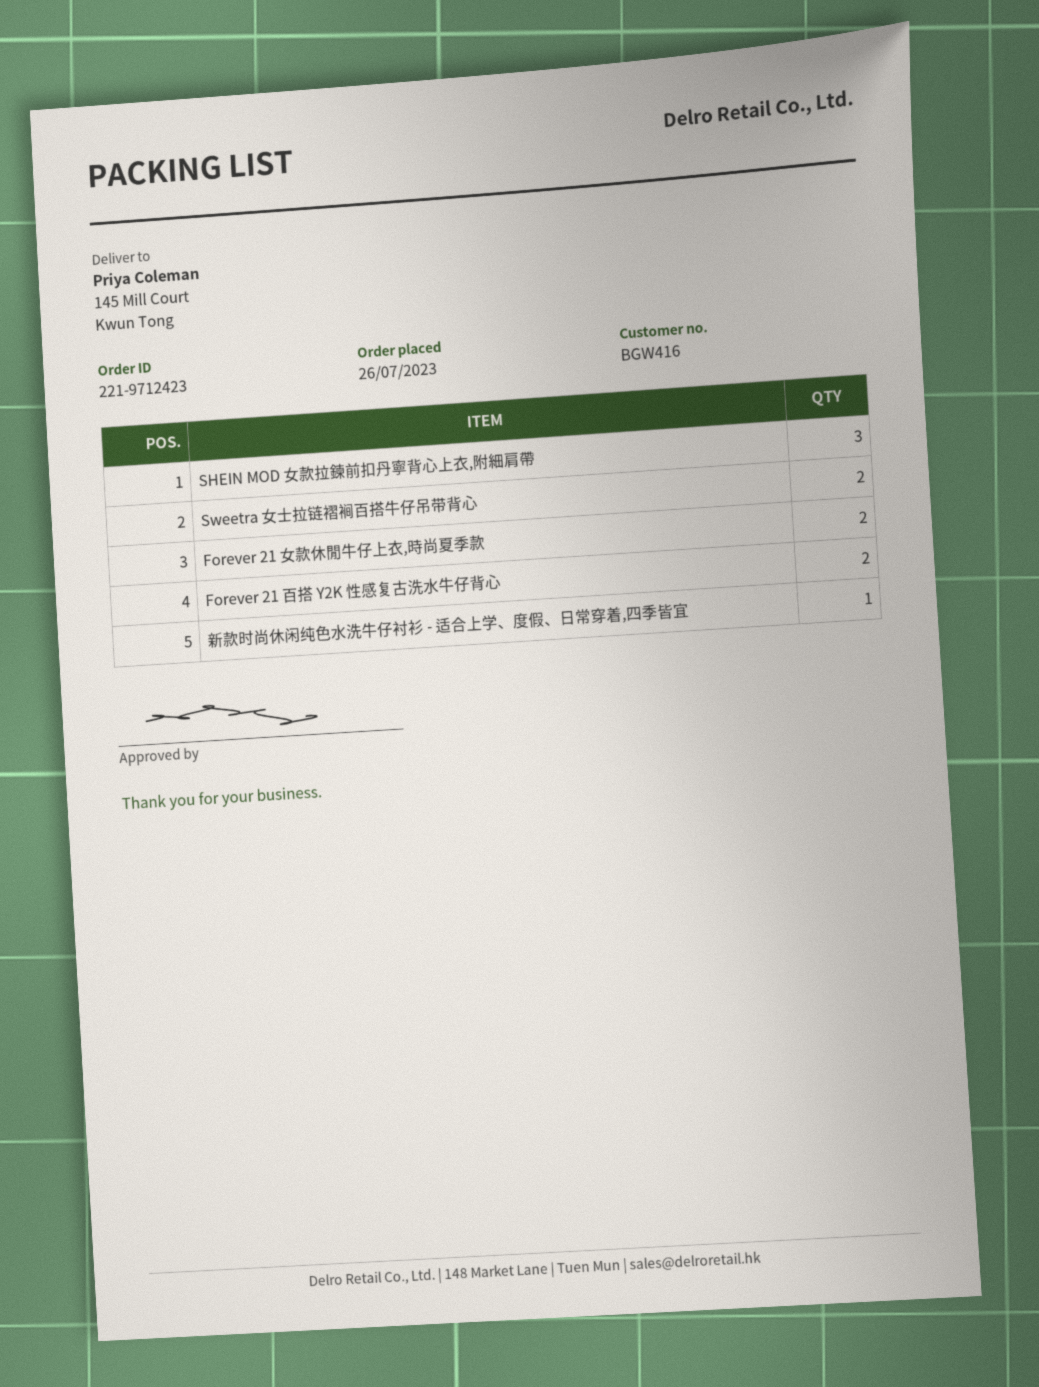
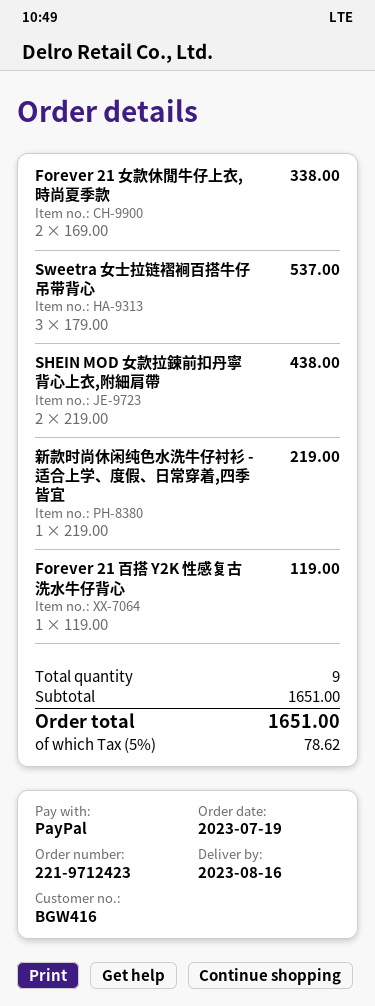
order date: 2023-07-26 -> 2023-07-19
SHEIN MOD 女款拉鍊前扣丹寧背心上衣,附細肩帶: 3 -> 2
Sweetra 女士拉链褶裥百搭牛仔吊带背心: 2 -> 3
Forever 21 百搭 Y2K 性感复古洗水牛仔背心: 2 -> 1

